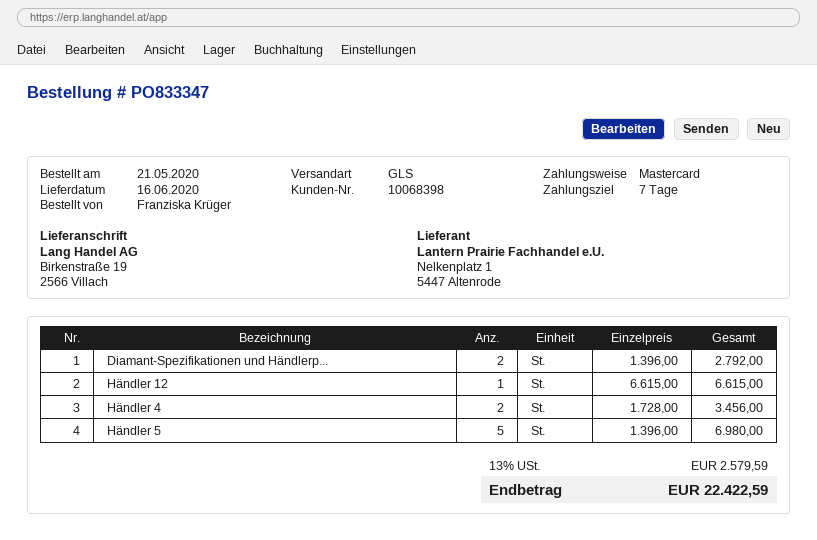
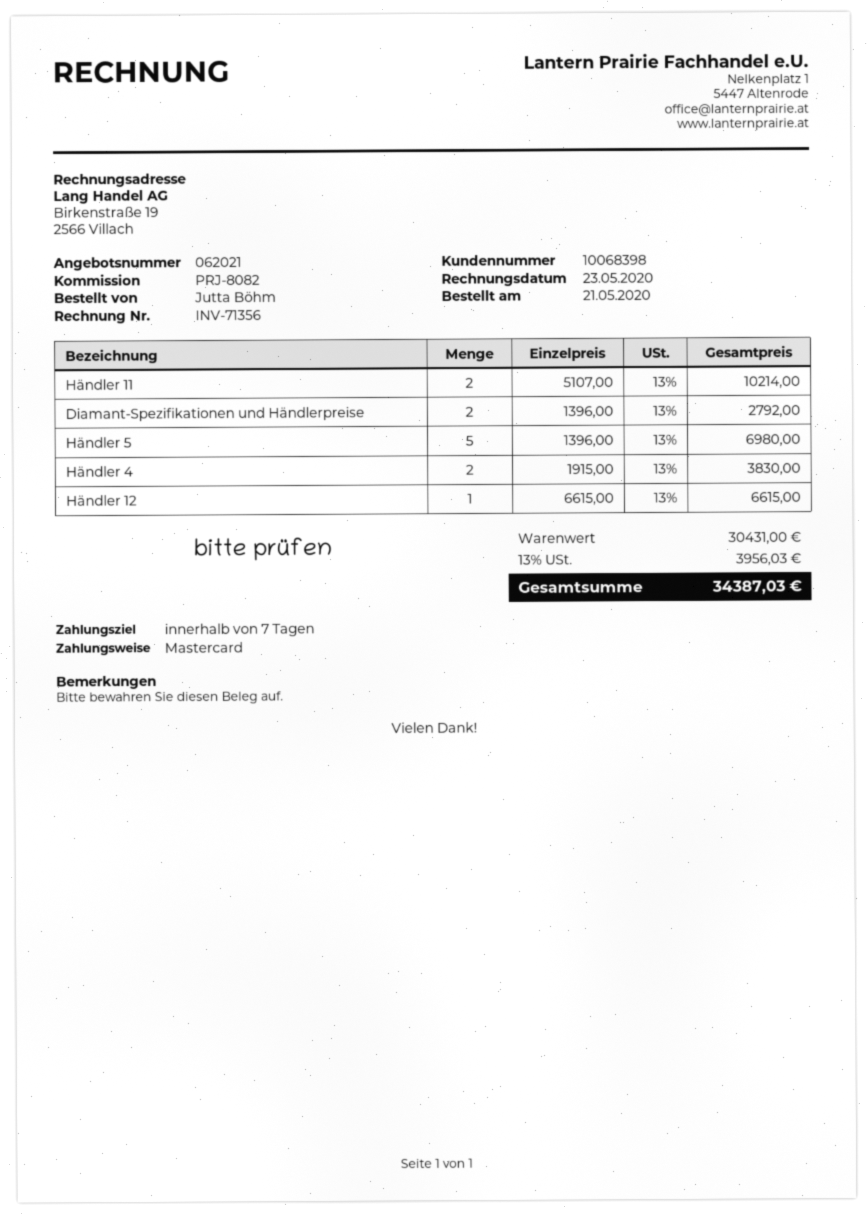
ordered by: Franziska Krüger -> Jutta Böhm
Händler 4: 2 x 1728.00 = 3456.00 -> 2 x 1915.00 = 3830.00
Händler 11: none -> 2 x 5107.00 = 10214.00
tax: 13% = 2579.59 -> 13% = 3956.03
total: 22422.59 -> 34387.03

